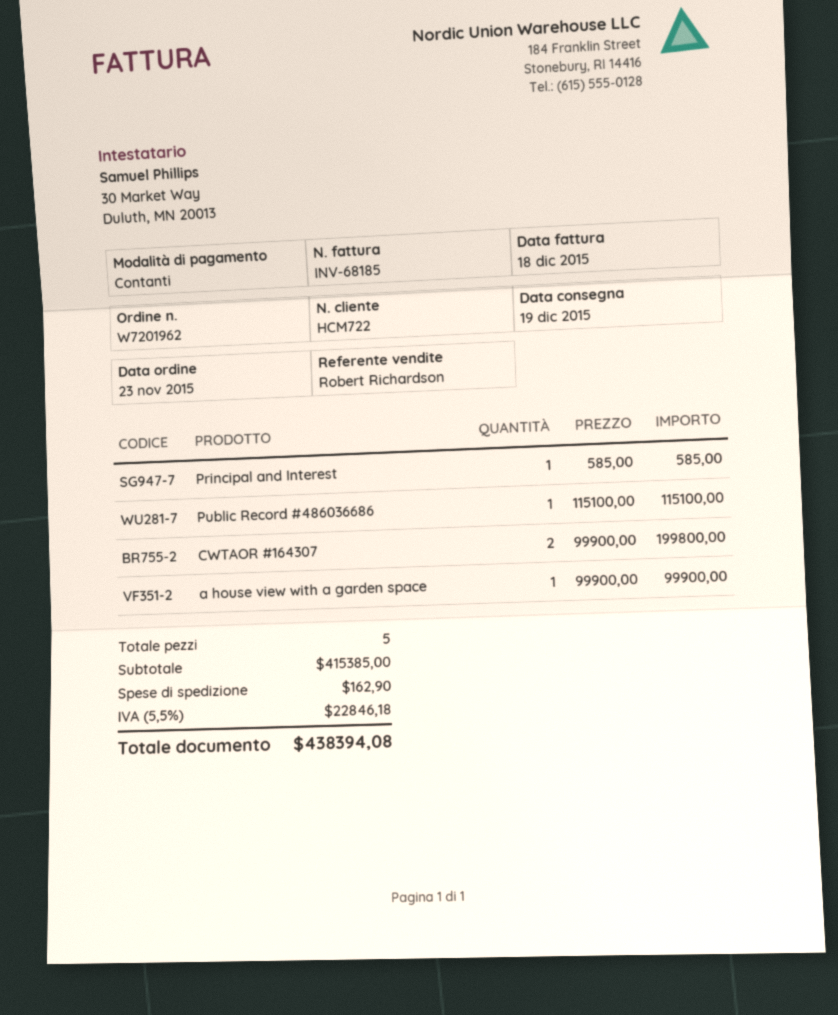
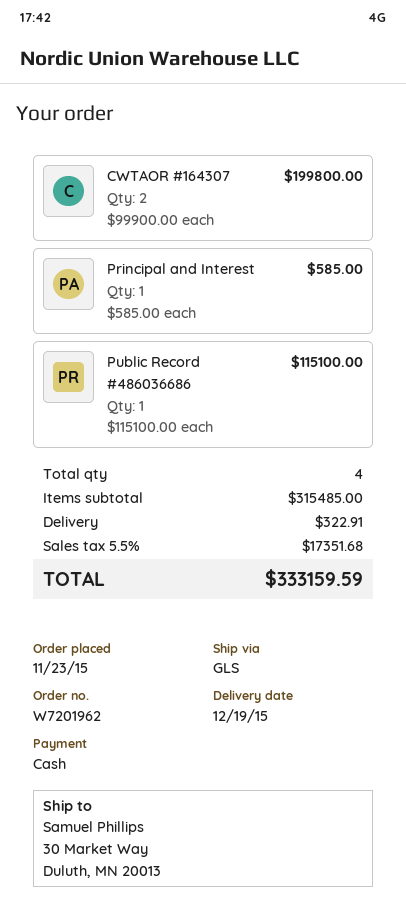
a house view with a garden space: 1 x 99900.00 = 99900.00 -> none
total quantity: 5 -> 4
subtotal: 415385.00 -> 315485.00
shipping: 162.90 -> 322.91
tax: 5.5% = 22846.18 -> 5.5% = 17351.68
total: 438394.08 -> 333159.59

